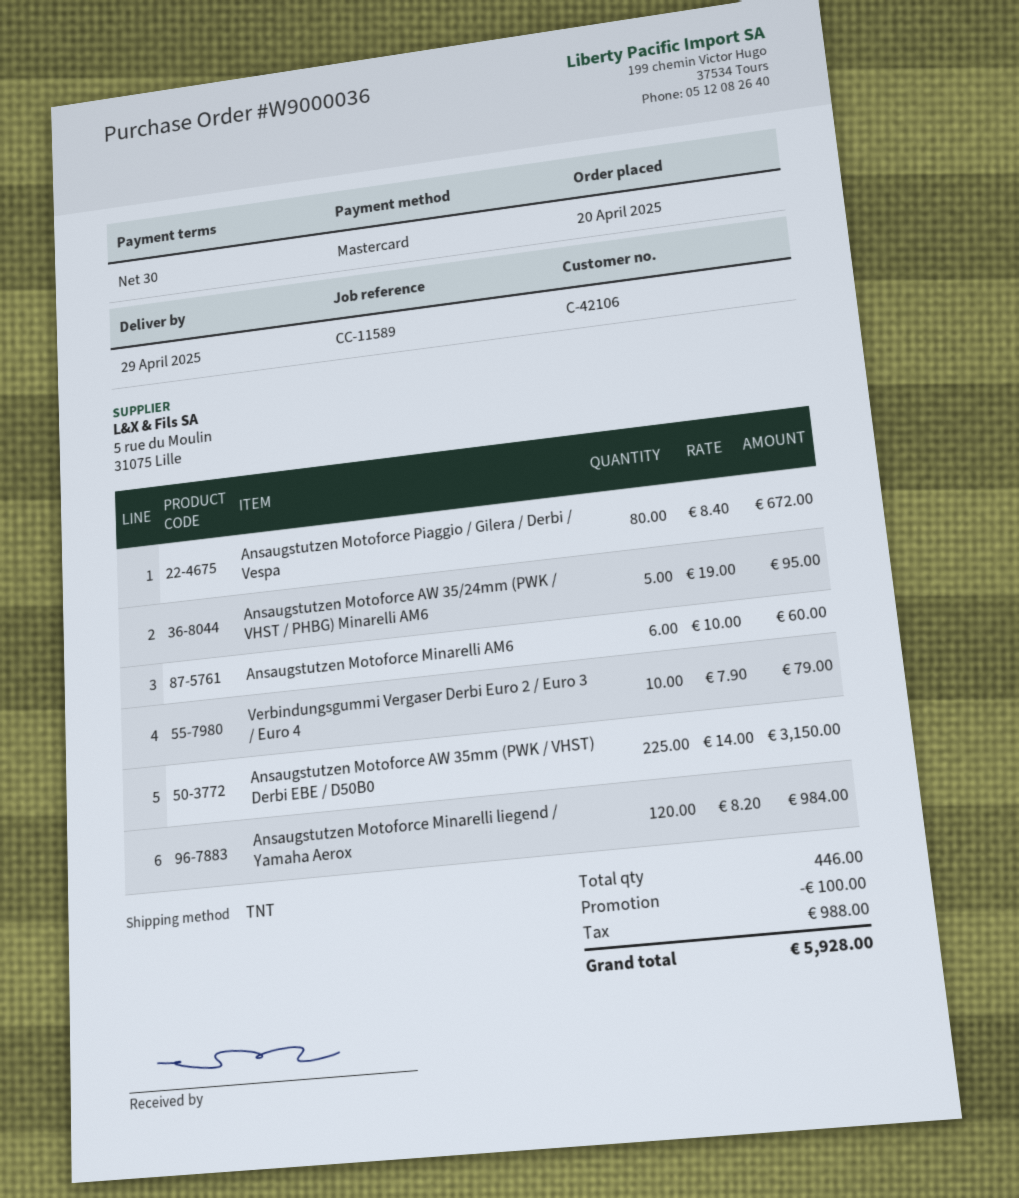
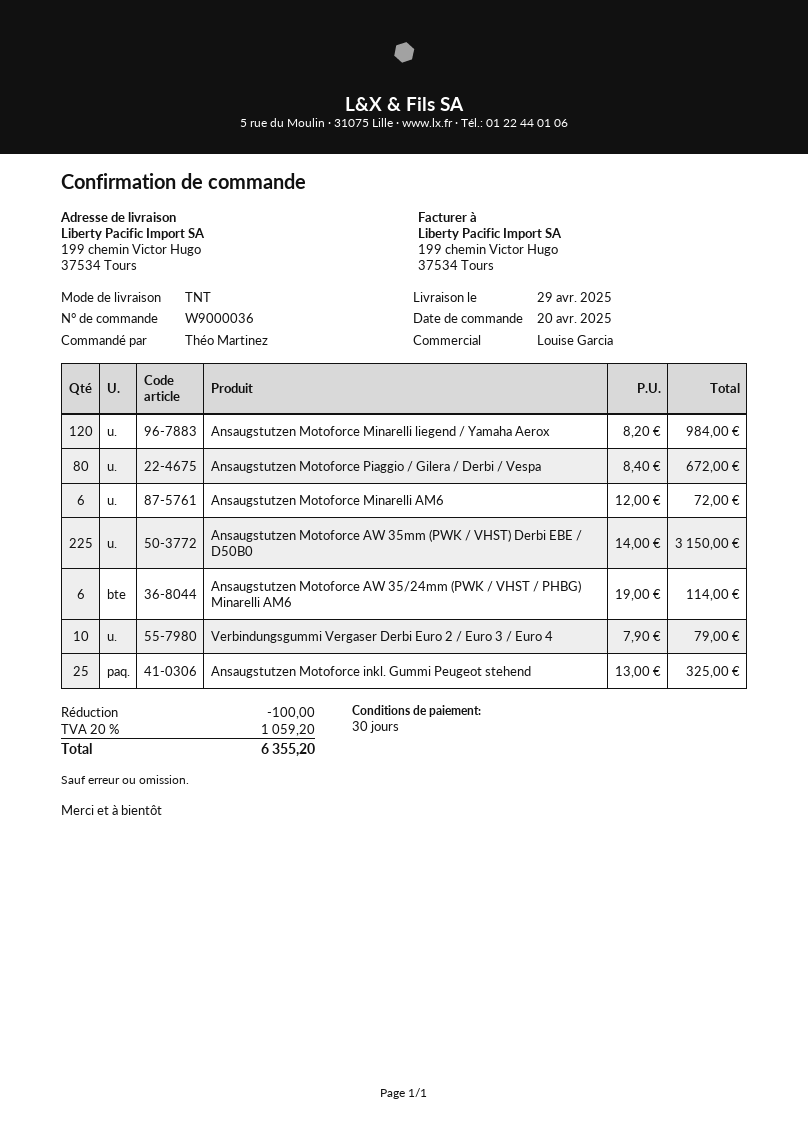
Ansaugstutzen Motoforce AW 35/24mm (PWK / VHST / PHBG) Minarelli AM6: 5 x 19.00 = 95.00 -> 6 x 19.00 = 114.00
Ansaugstutzen Motoforce Minarelli AM6: 6 x 10.00 = 60.00 -> 6 x 12.00 = 72.00
Ansaugstutzen Motoforce inkl. Gummi Peugeot stehend: none -> 25 x 13.00 = 325.00
tax: 988.00 -> 1059.20
total: 5928.00 -> 6355.20

